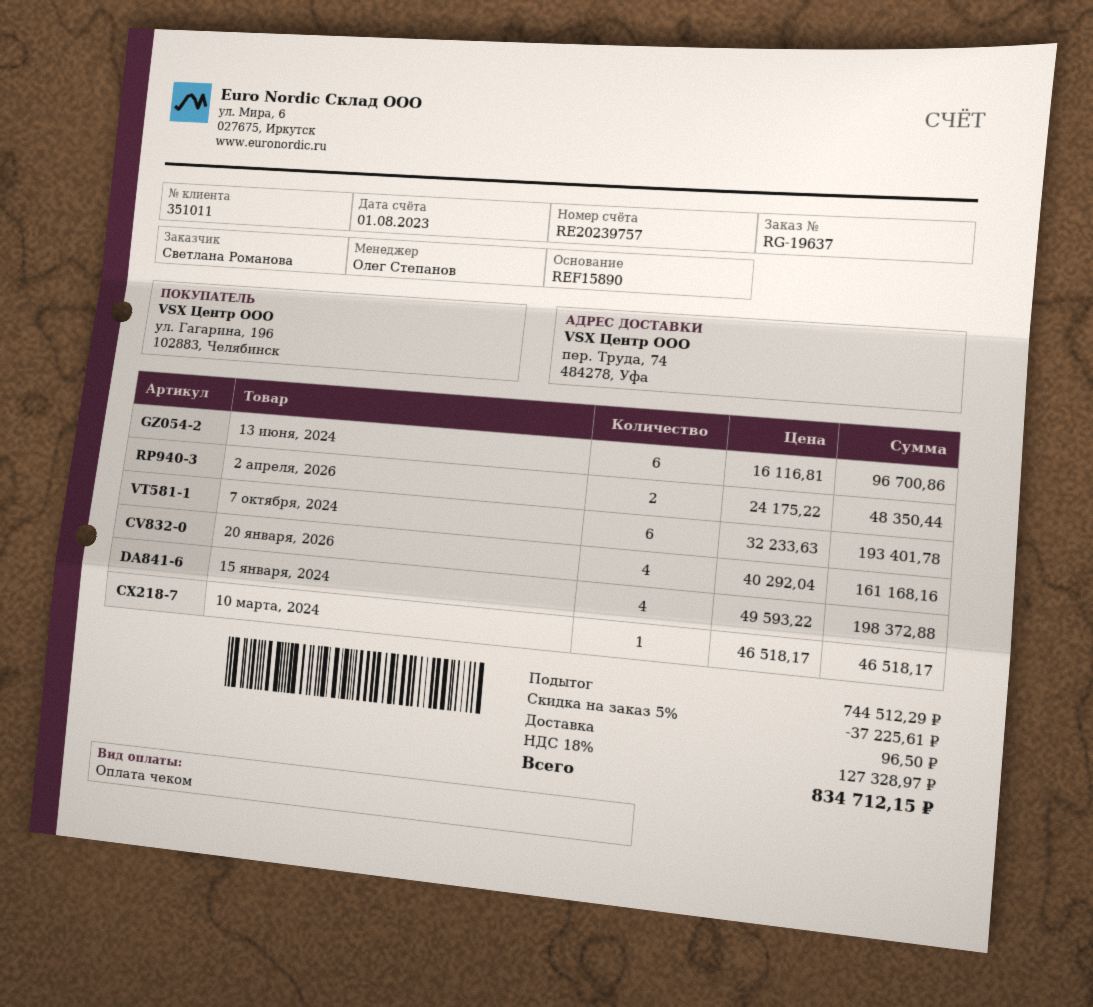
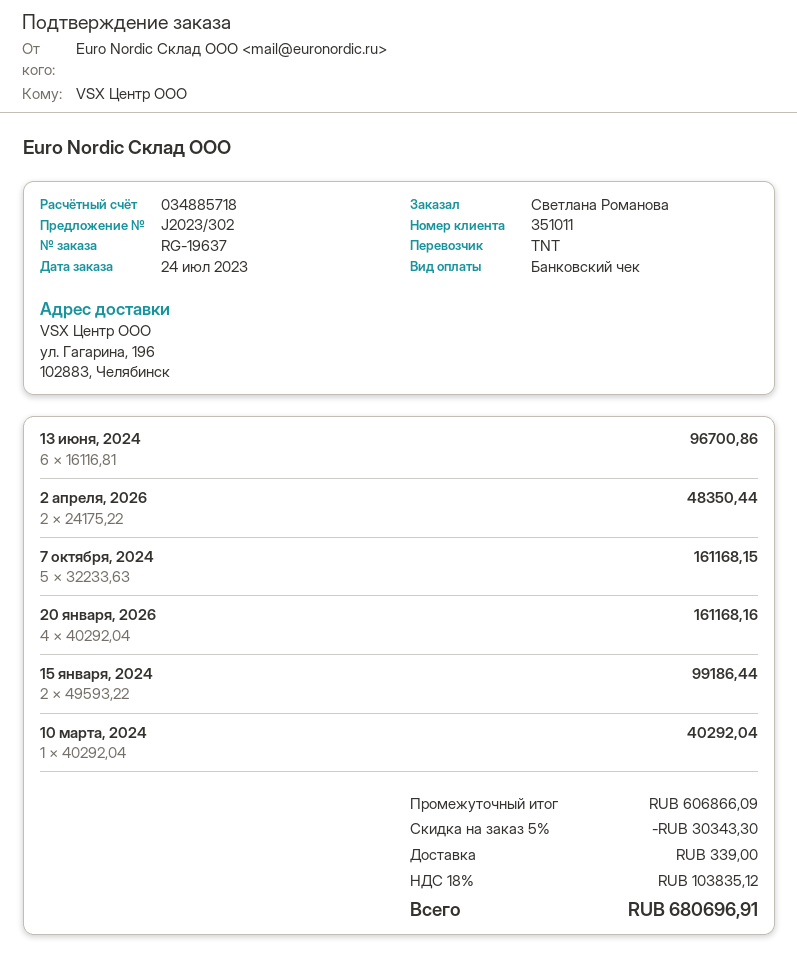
ship to: пер. Труда, 74, 484278, Уфа -> ул. Гагарина, 196, 102883, Челябинск
7 октября, 2024: 6 x 32233.63 = 193401.78 -> 5 x 32233.63 = 161168.15
15 января, 2024: 4 x 49593.22 = 198372.88 -> 2 x 49593.22 = 99186.44
10 марта, 2024: 1 x 46518.17 = 46518.17 -> 1 x 40292.04 = 40292.04
subtotal: 744512.29 -> 606866.09
discount: 5% = 37225.61 -> 5% = 30343.30
shipping: 96.50 -> 339.00
tax: 18% = 127328.97 -> 18% = 103835.12
total: 834712.15 -> 680696.91

